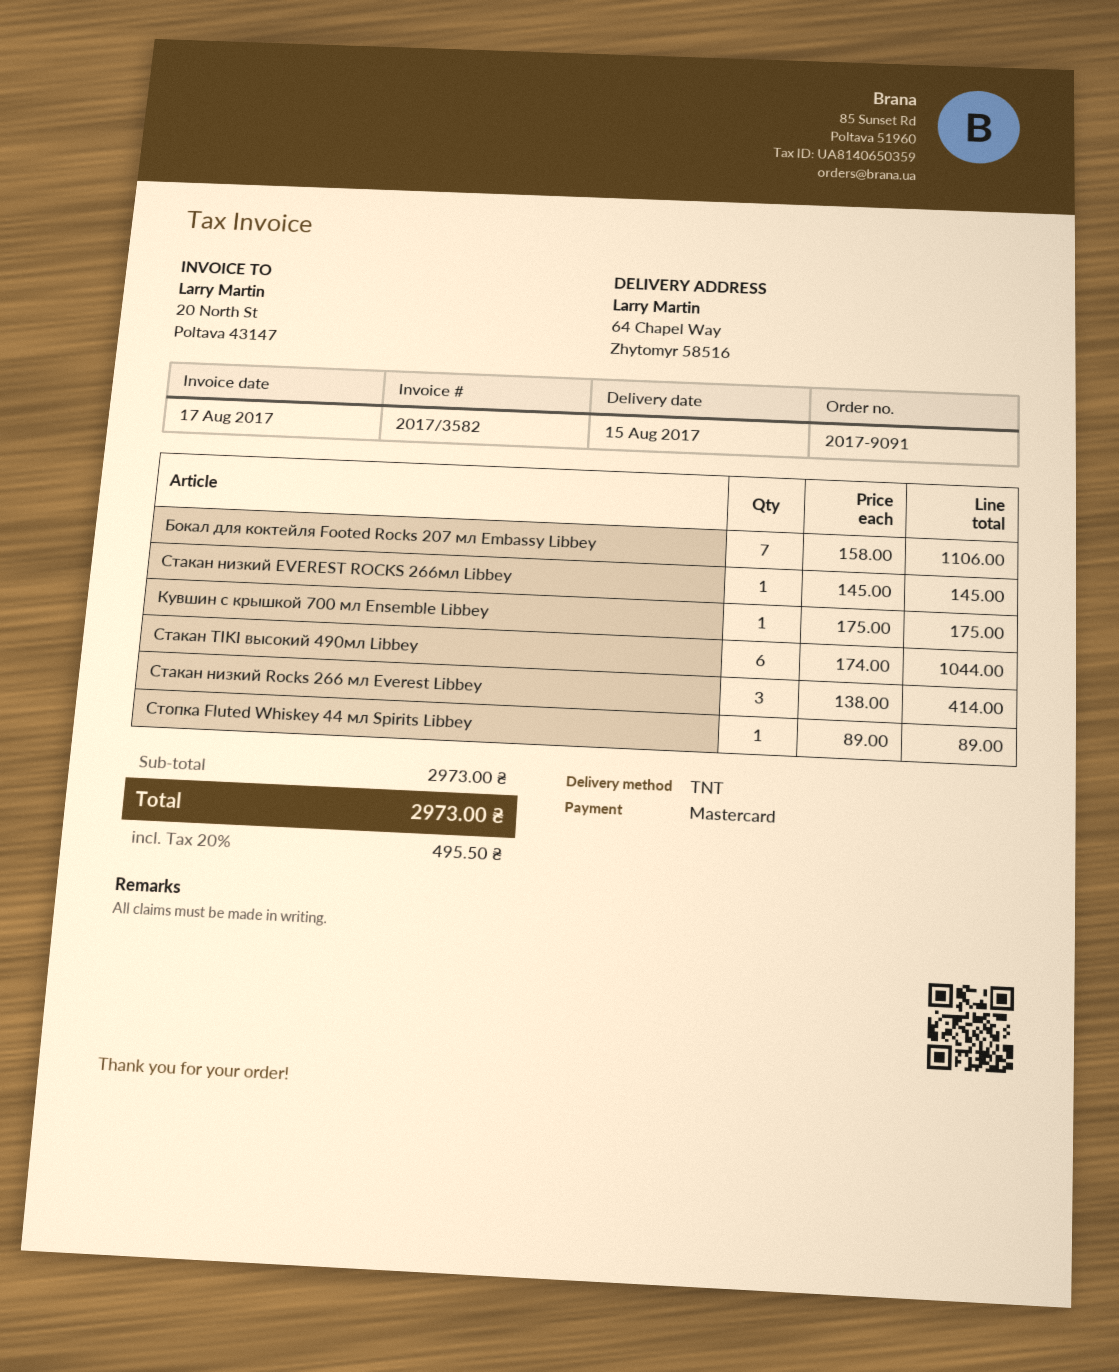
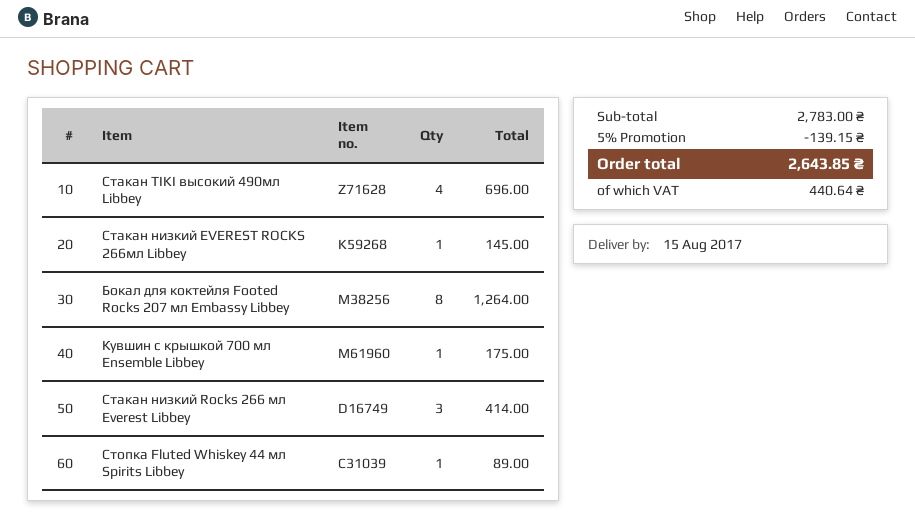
Бокал для коктейля Footed Rocks 207 мл Embassy Libbey: 7 for 1106.00 -> 8 for 1264.00
Стакан TIKI высокий 490мл Libbey: 6 for 1044.00 -> 4 for 696.00
subtotal: 2973.00 -> 2783.00
discount: none -> 5% = 139.15
tax: 495.50 -> 440.64
total: 2973.00 -> 2643.85

